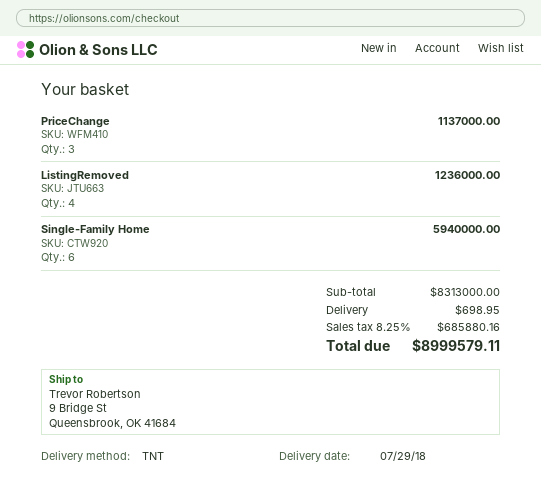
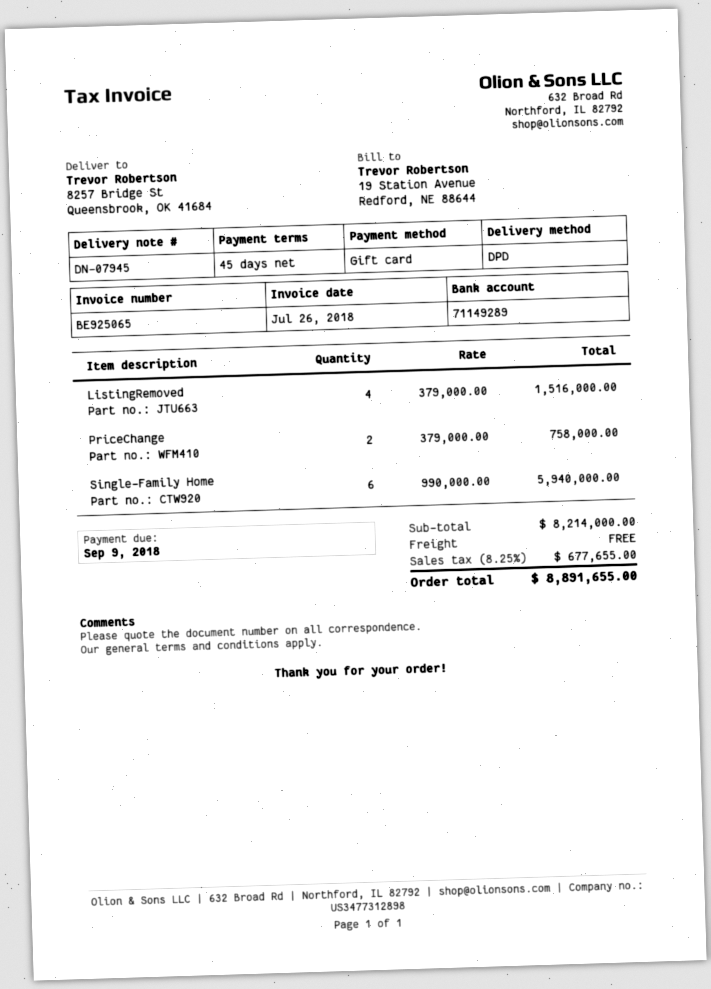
shipping method: TNT -> DPD
ship to: 9 Bridge St, Queensbrook, OK 41684 -> 8257 Bridge St, Queensbrook, OK 41684
PriceChange: 3 for 1137000.00 -> 2 for 758000.00
ListingRemoved: 4 for 1236000.00 -> 4 for 1516000.00
subtotal: 8313000.00 -> 8214000.00
shipping: 698.95 -> 0.00
tax: 8.25% = 685880.16 -> 8.25% = 677655.00
total: 8999579.11 -> 8891655.00

